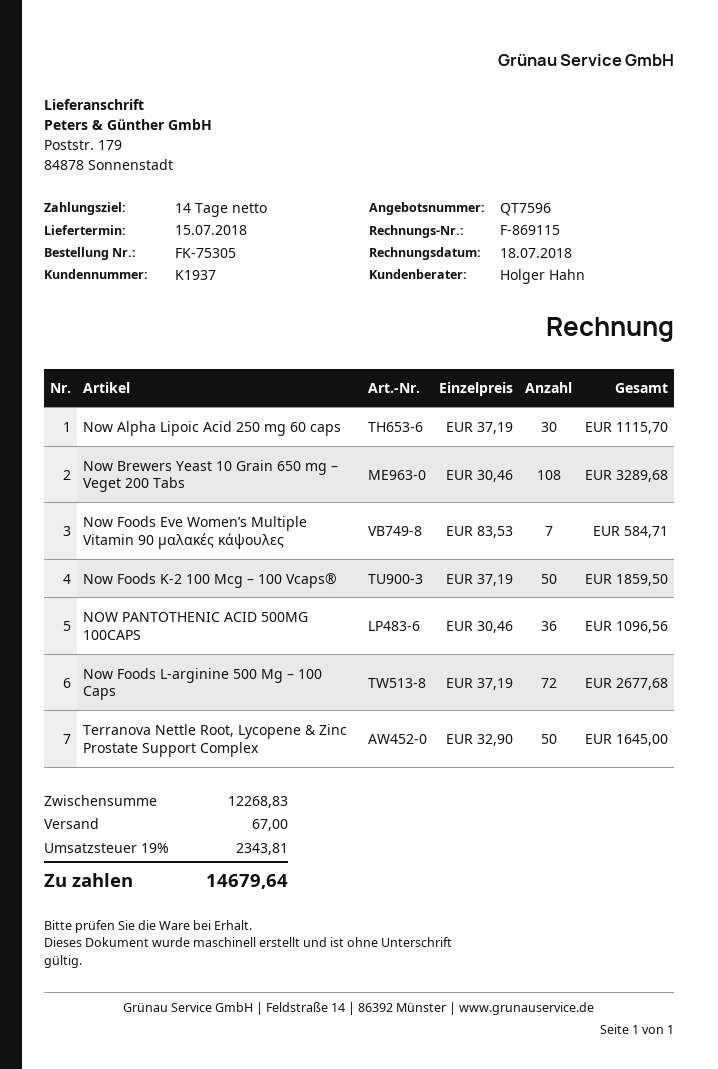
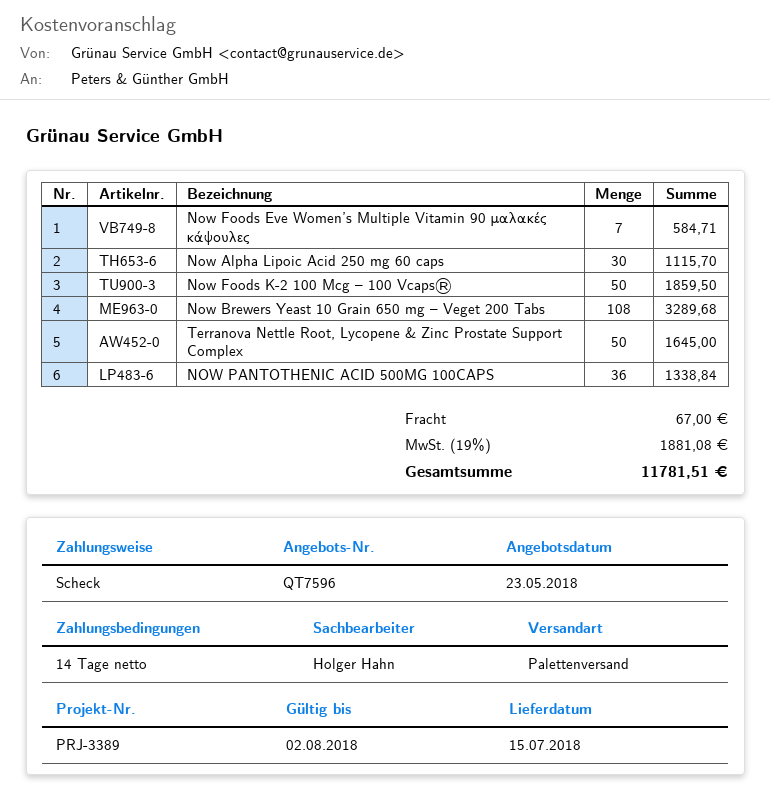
NOW PANTOTHENIC ACID 500MG 100CAPS: 36 for 1096.56 -> 36 for 1338.84
Now Foods L-arginine 500 Mg – 100 Caps: 72 for 2677.68 -> none
tax: 19% = 2343.81 -> 19% = 1881.08
total: 14679.64 -> 11781.51

